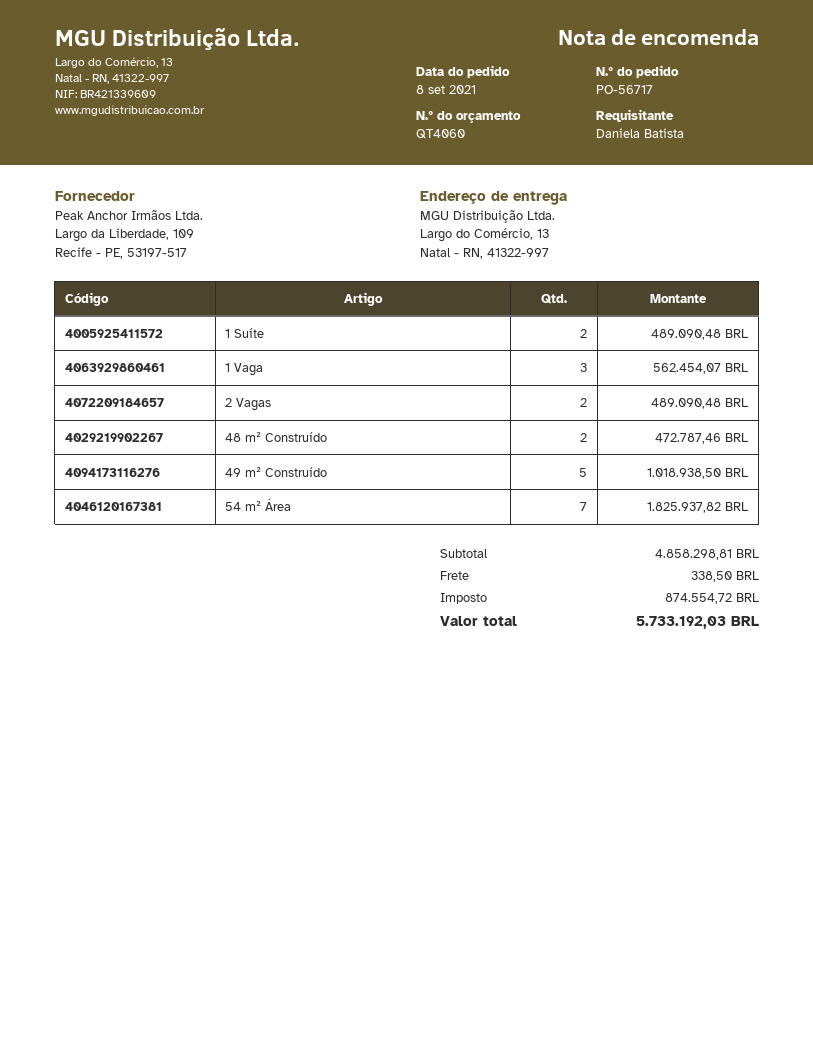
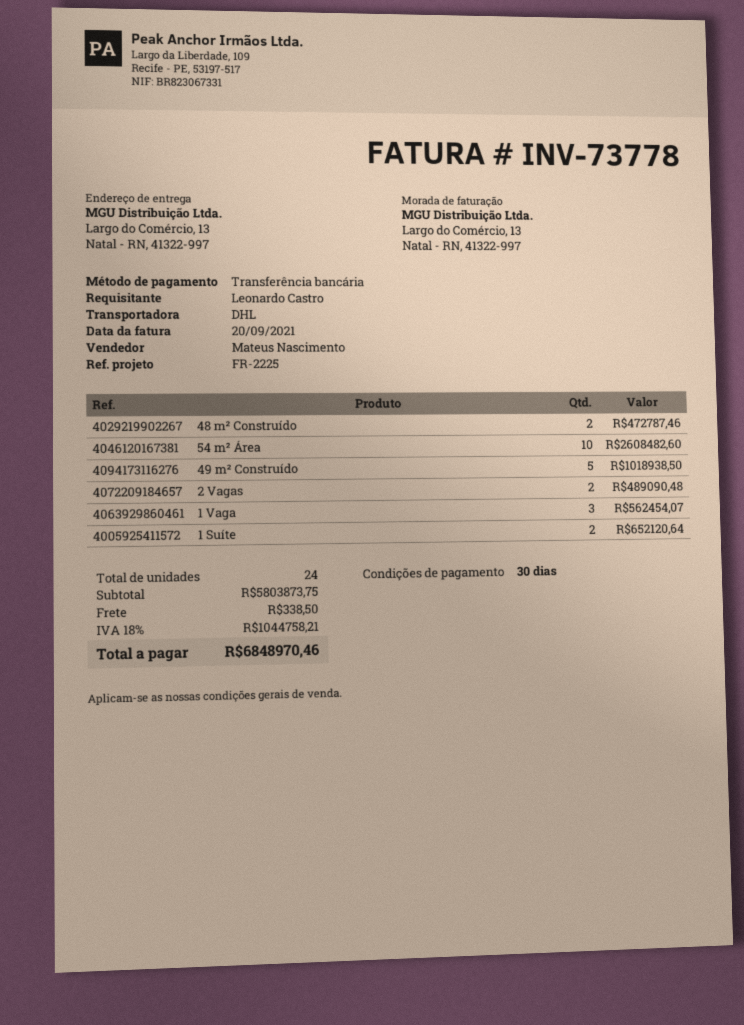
ordered by: Daniela Batista -> Leonardo Castro
1 Suíte: 2 for 489090.48 -> 2 for 652120.64
54 m² Área: 7 for 1825937.82 -> 10 for 2608482.60
subtotal: 4858298.81 -> 5803873.75
tax: 874554.72 -> 1044758.21
total: 5733192.03 -> 6848970.46

